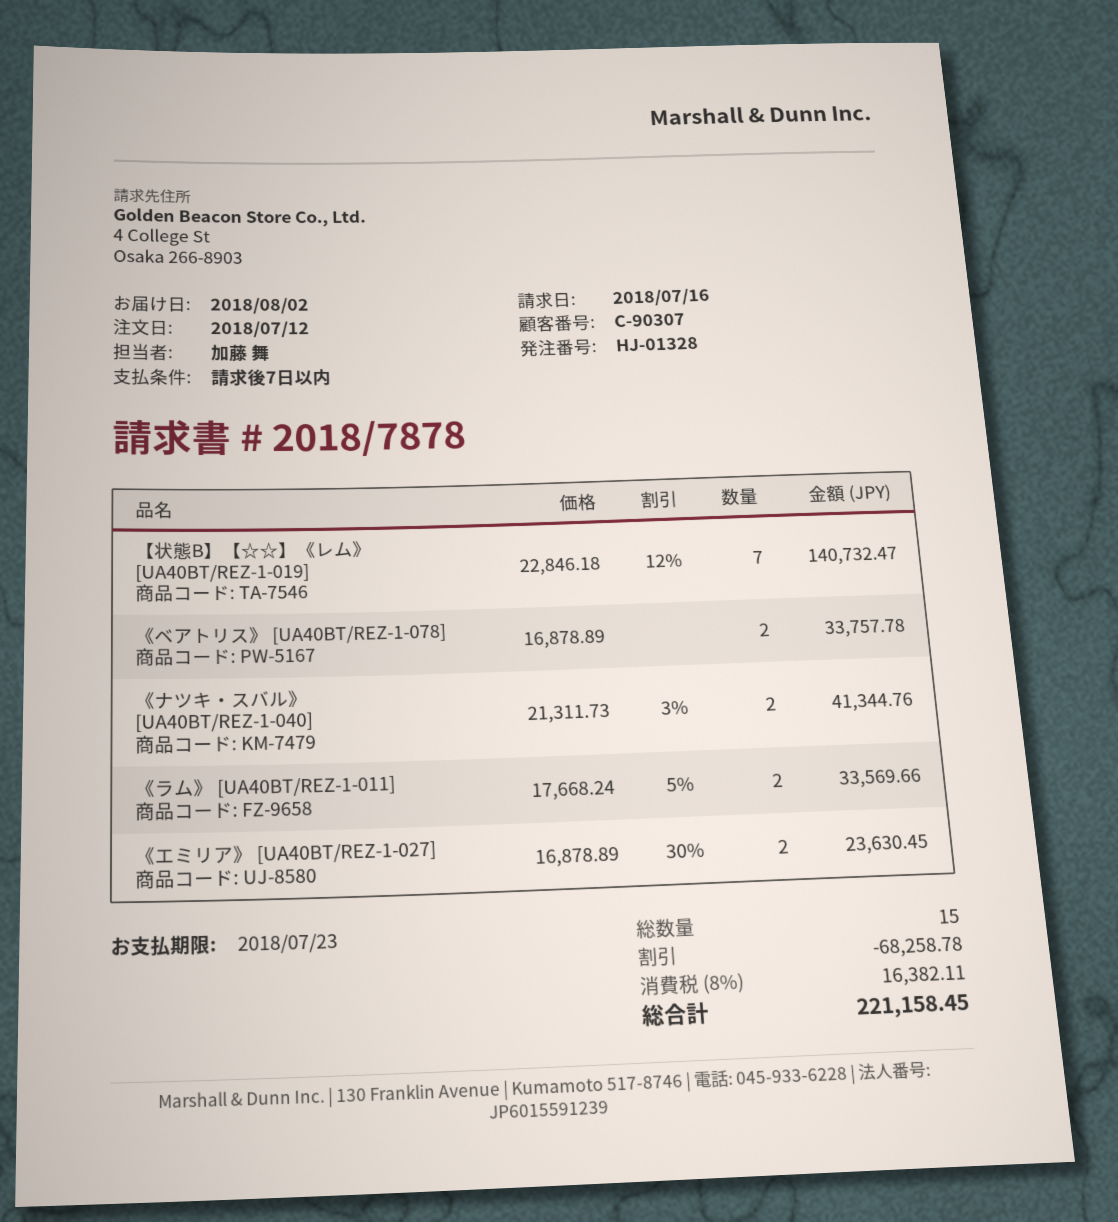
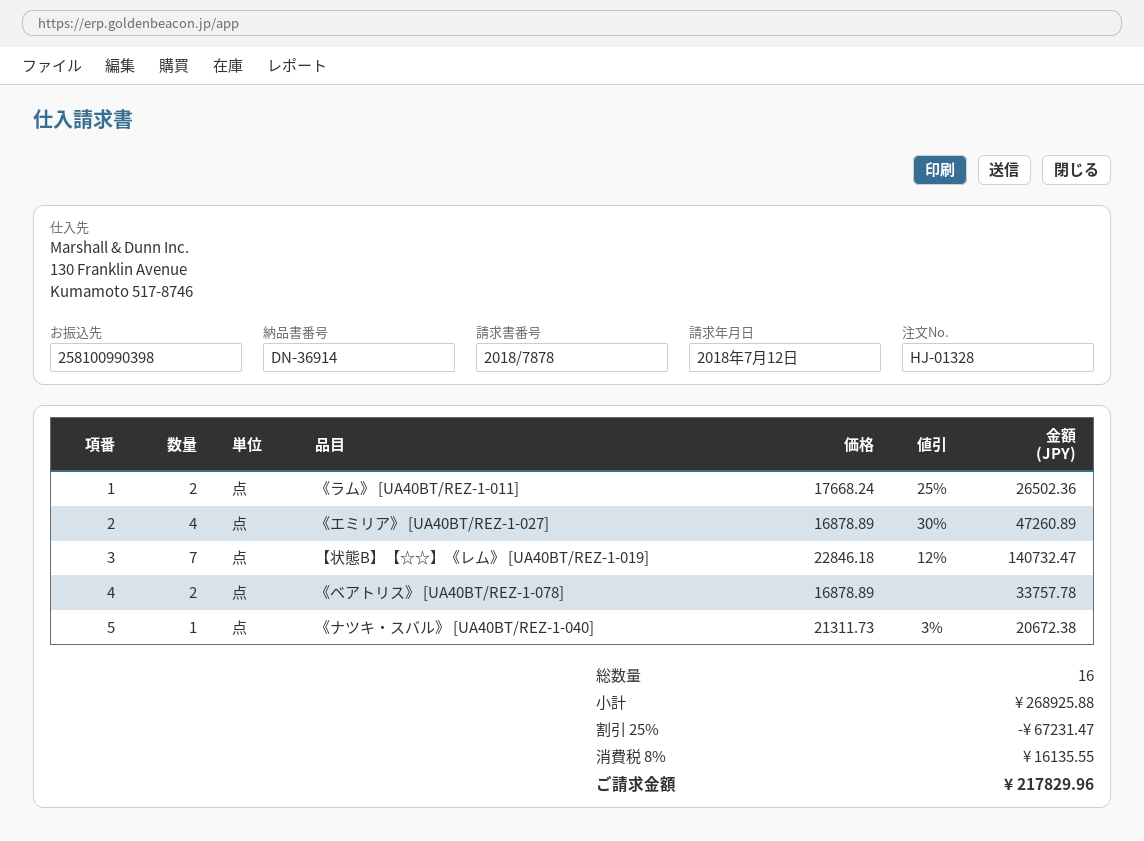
invoice date: 2018-07-16 -> 2018-07-12
《ナツキ・スバル》 [UA40BT/REZ-1-040]: 2 x 21311.73 - 3% = 41344.76 -> 1 x 21311.73 - 3% = 20672.38
《ラム》 [UA40BT/REZ-1-011]: 2 x 17668.24 - 5% = 33569.66 -> 2 x 17668.24 - 25% = 26502.36
《エミリア》 [UA40BT/REZ-1-027]: 2 x 16878.89 - 30% = 23630.45 -> 4 x 16878.89 - 30% = 47260.89
total quantity: 15 -> 16
discount: 68258.78 -> 67231.47
tax: 8% = 16382.11 -> 8% = 16135.55
total: 221158.45 -> 217829.96

